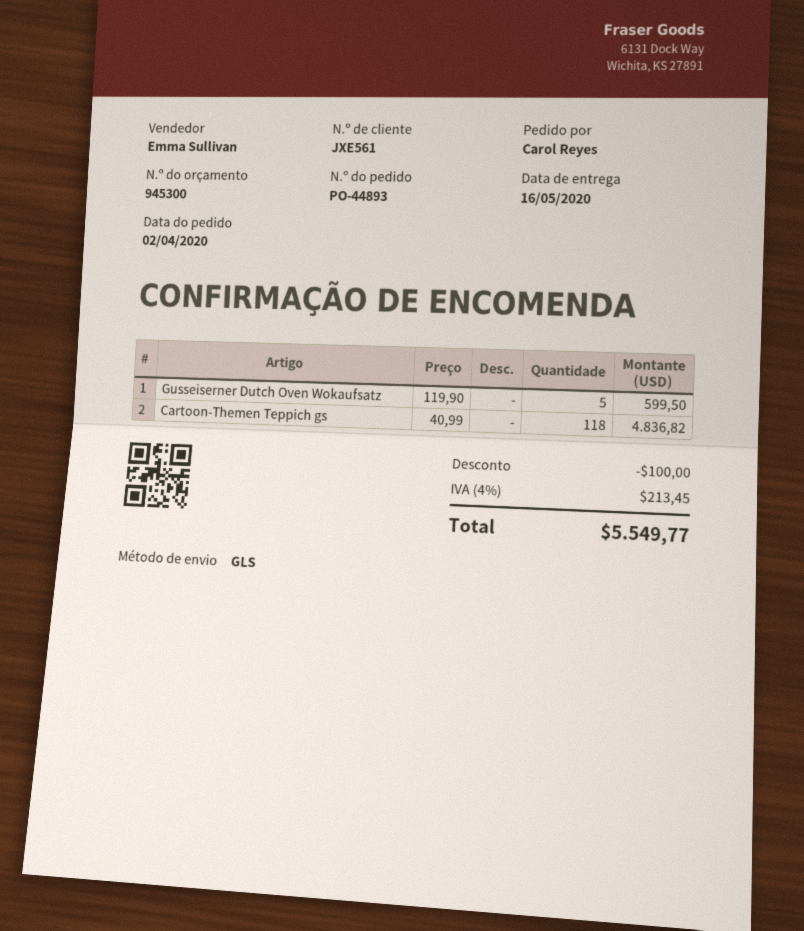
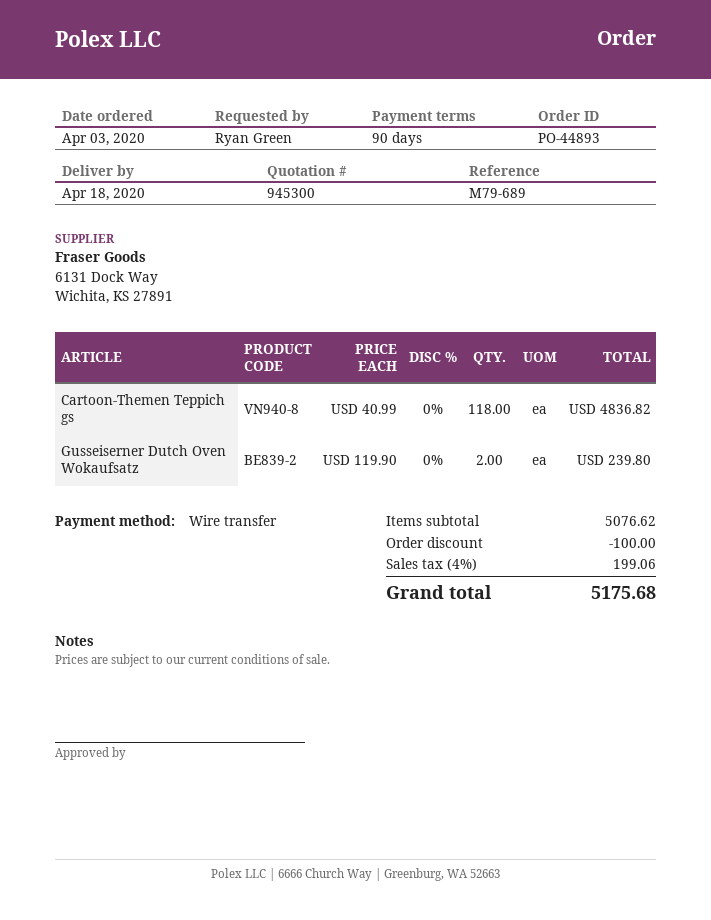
order date: 2020-04-02 -> 2020-04-03
delivery date: 2020-05-16 -> 2020-04-18
ordered by: Carol Reyes -> Ryan Green
Gusseiserner Dutch Oven Wokaufsatz: 5 x 119.90 = 599.50 -> 2 x 119.90 = 239.80
tax: 4% = 213.45 -> 4% = 199.06
total: 5549.77 -> 5175.68

